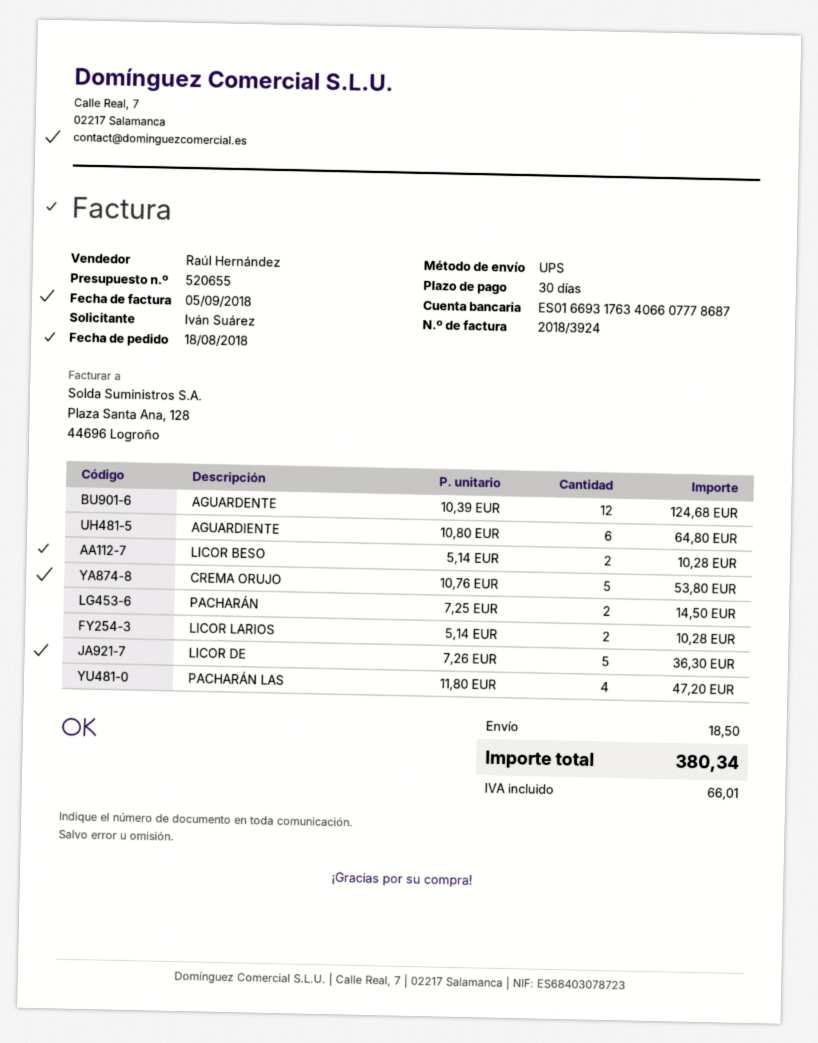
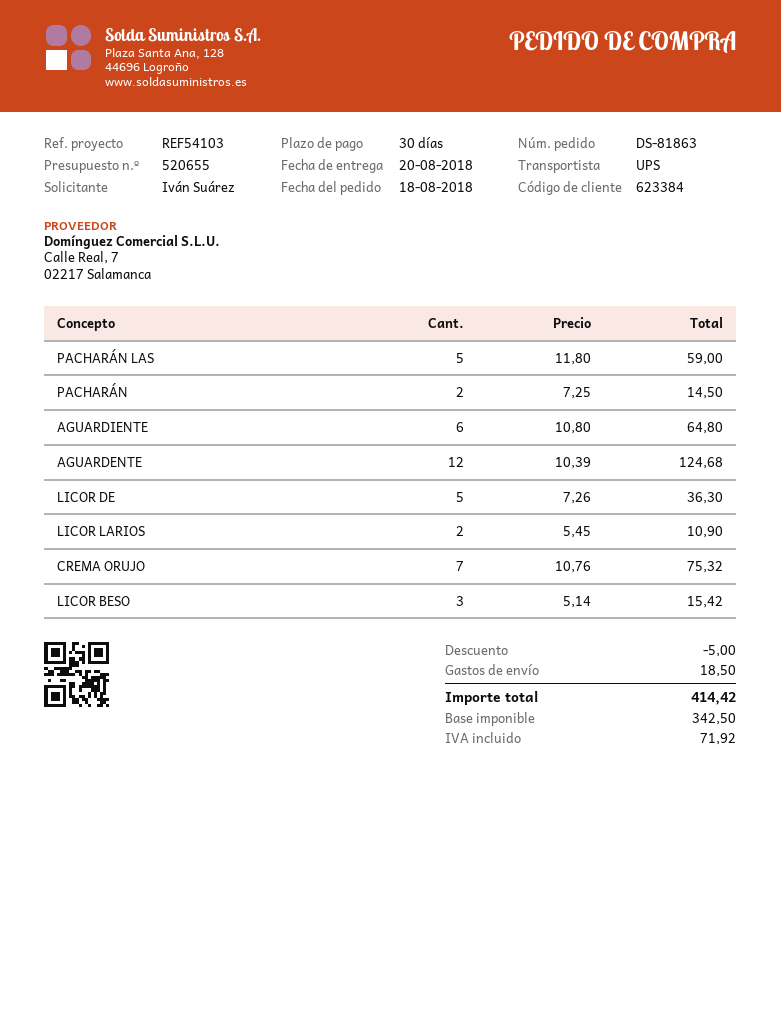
LICOR BESO: 2 x 5.14 = 10.28 -> 3 x 5.14 = 15.42
CREMA ORUJO: 5 x 10.76 = 53.80 -> 7 x 10.76 = 75.32
LICOR LARIOS: 2 x 5.14 = 10.28 -> 2 x 5.45 = 10.90
PACHARÁN LAS: 4 x 11.80 = 47.20 -> 5 x 11.80 = 59.00
discount: none -> 5.00
tax: 66.01 -> 71.92
total: 380.34 -> 414.42

